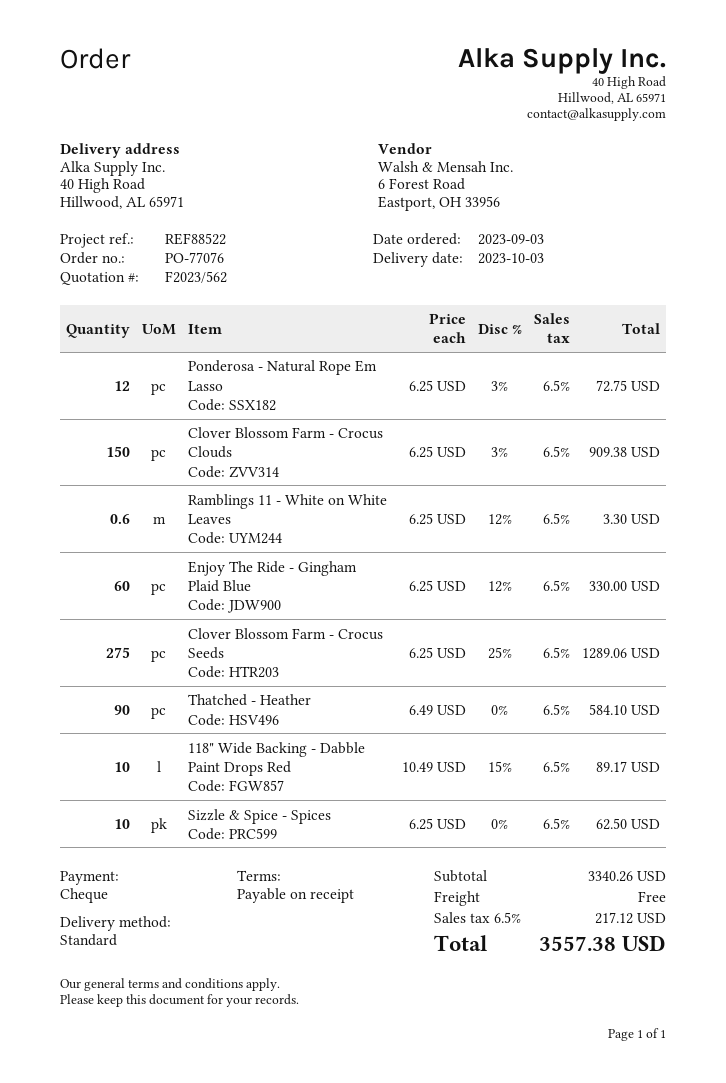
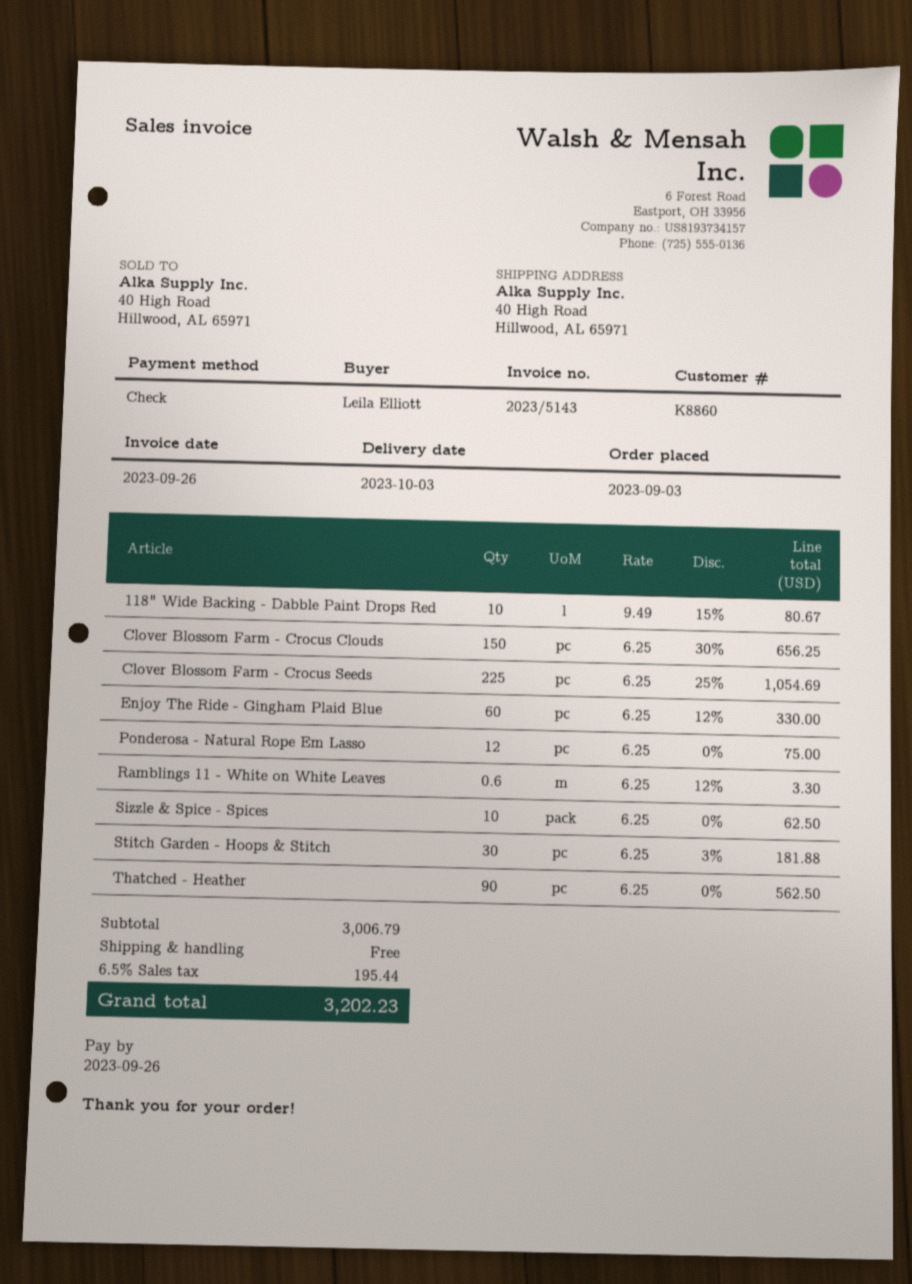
Ponderosa - Natural Rope Em Lasso: 12 x 6.25 - 3% = 72.75 -> 12 x 6.25 = 75.00
Clover Blossom Farm - Crocus Clouds: 150 x 6.25 - 3% = 909.38 -> 150 x 6.25 - 30% = 656.25
Clover Blossom Farm - Crocus Seeds: 275 x 6.25 - 25% = 1289.06 -> 225 x 6.25 - 25% = 1054.69
Thatched - Heather: 90 x 6.49 = 584.10 -> 90 x 6.25 = 562.50
118" Wide Backing - Dabble Paint Drops Red: 10 x 10.49 - 15% = 89.17 -> 10 x 9.49 - 15% = 80.67
Stitch Garden - Hoops & Stitch: none -> 30 x 6.25 - 3% = 181.88
subtotal: 3340.26 -> 3006.79
tax: 6.5% = 217.12 -> 6.5% = 195.44
total: 3557.38 -> 3202.23

